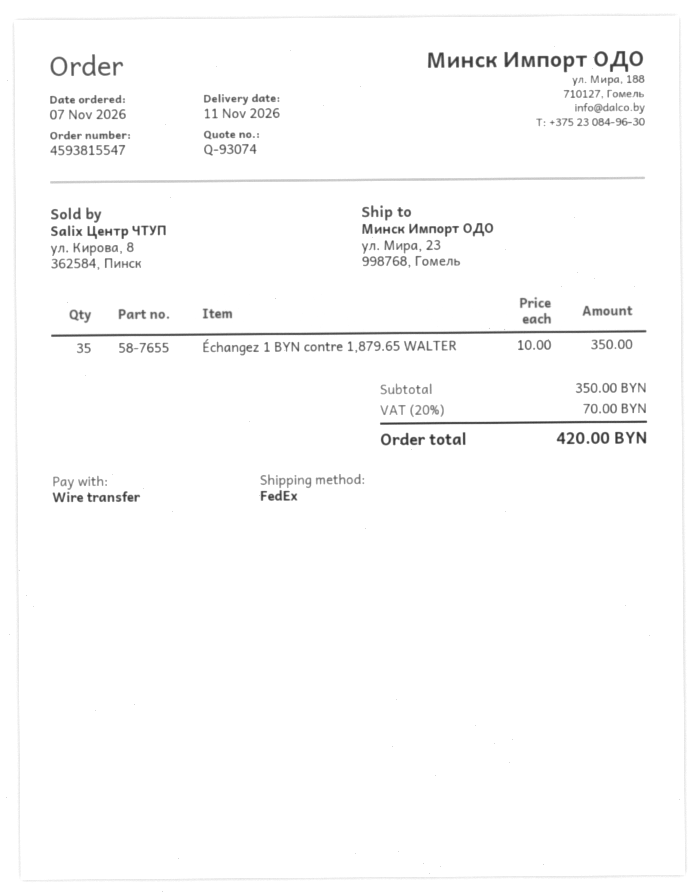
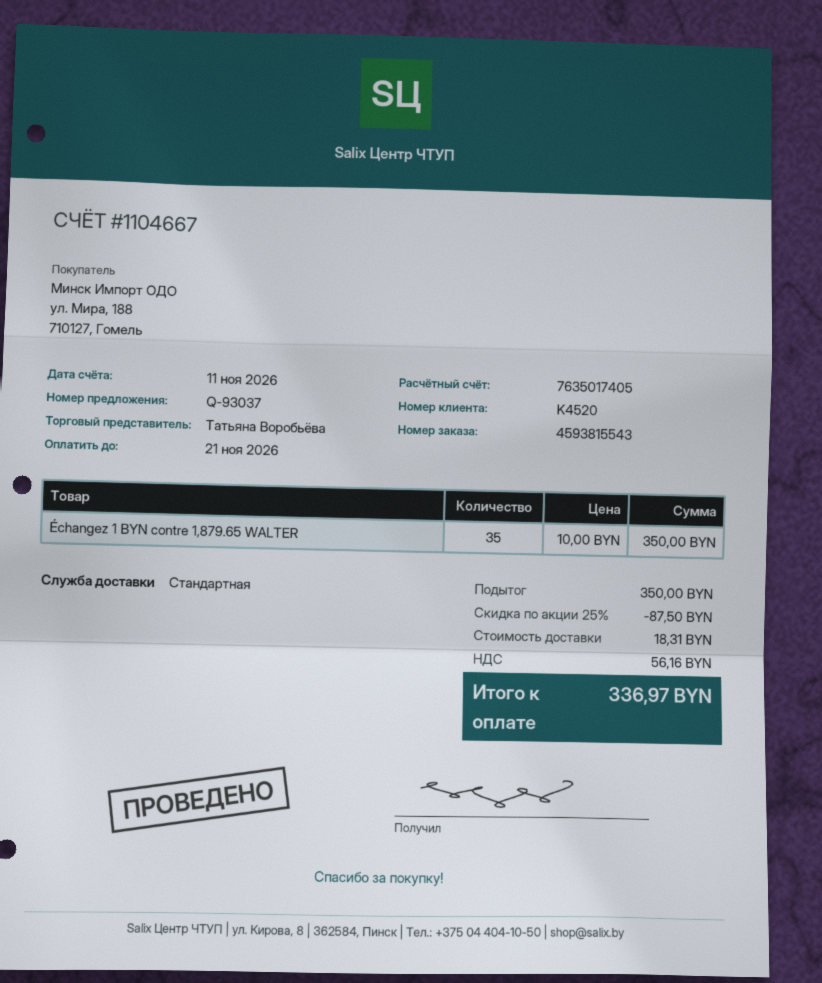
quote number: Q-93074 -> Q-93037
order number: 4593815547 -> 4593815543
shipping method: FedEx -> standard
discount: none -> 25% = 87.50
shipping: none -> 18.31
tax: 70.00 -> 56.16
total: 420.00 -> 336.97

